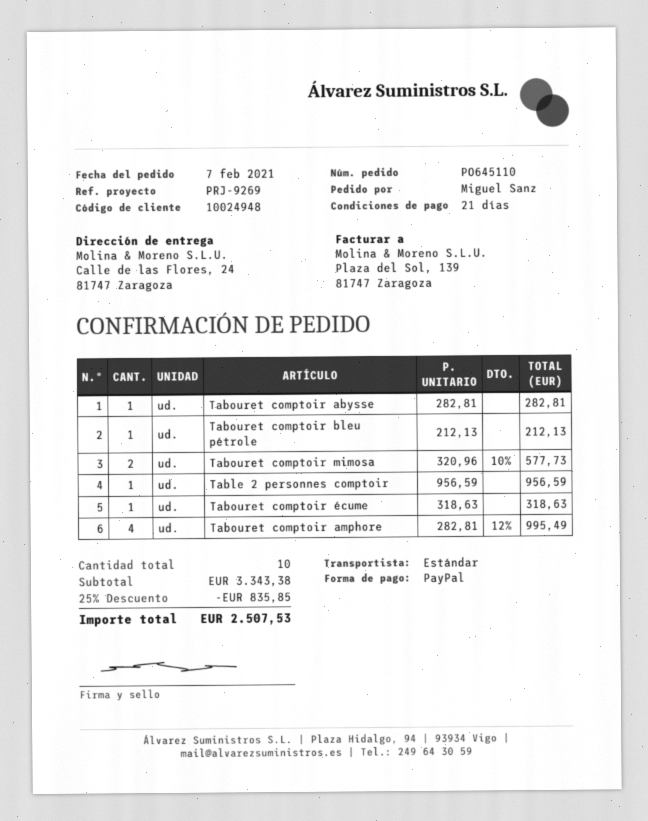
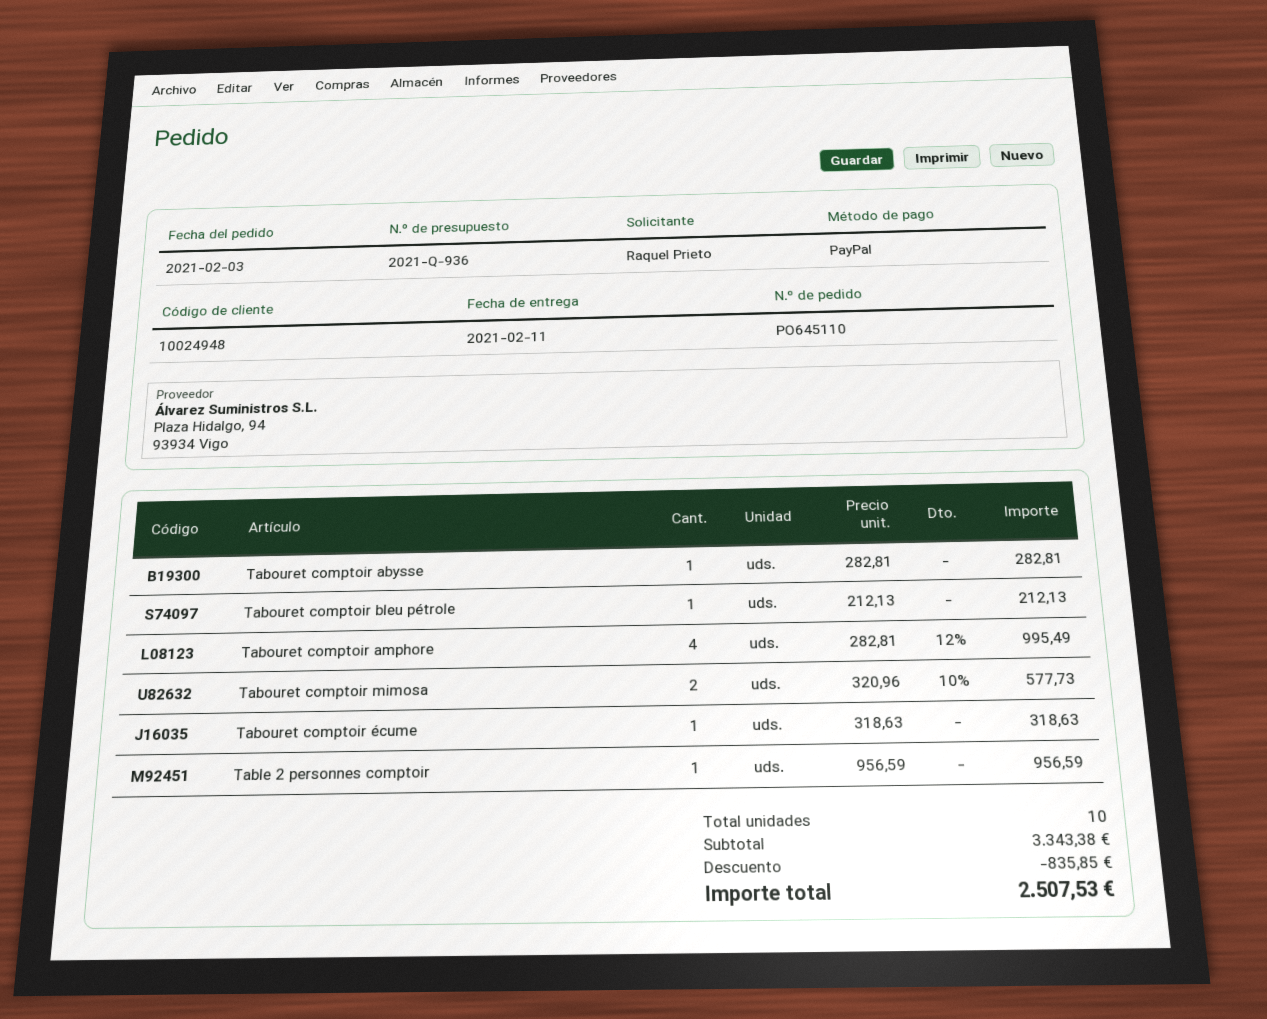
order date: 2021-02-07 -> 2021-02-03
ordered by: Miguel Sanz -> Raquel Prieto

